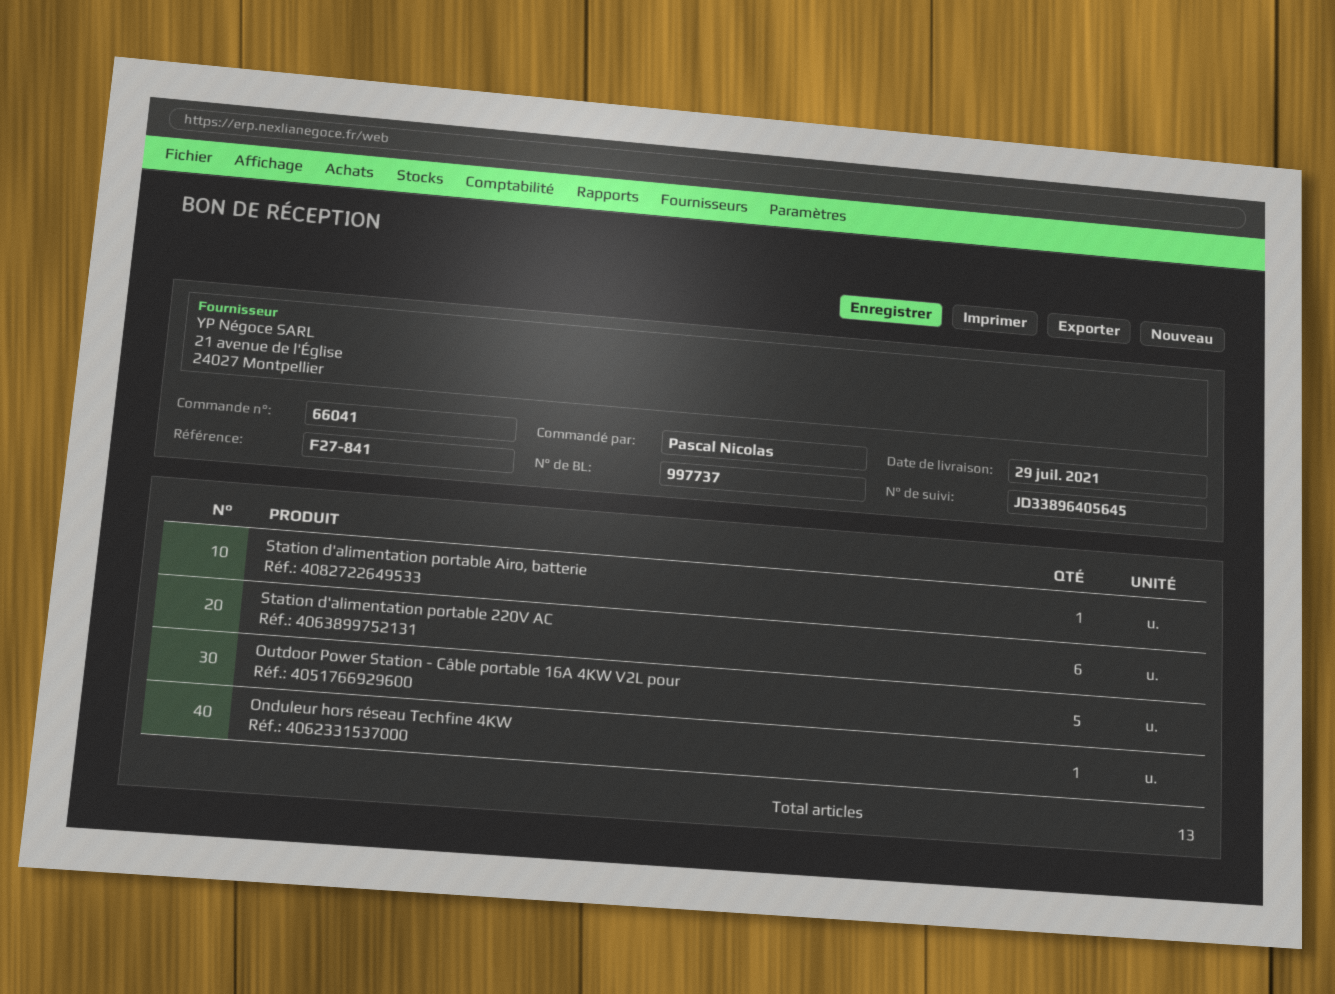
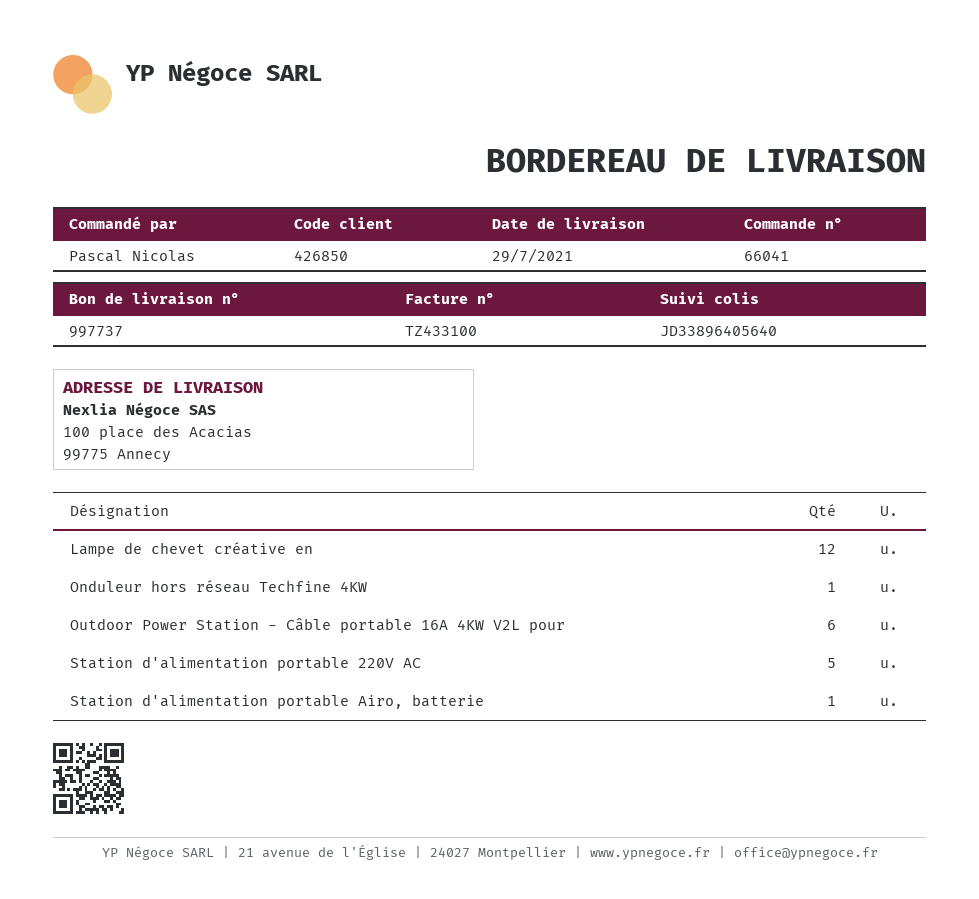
tracking number: JD33896405645 -> JD33896405640
Station d'alimentation portable 220V AC: 6 -> 5
Outdoor Power Station - Câble portable 16A 4KW V2L pour: 5 -> 6
Lampe de chevet créative en: none -> 12

